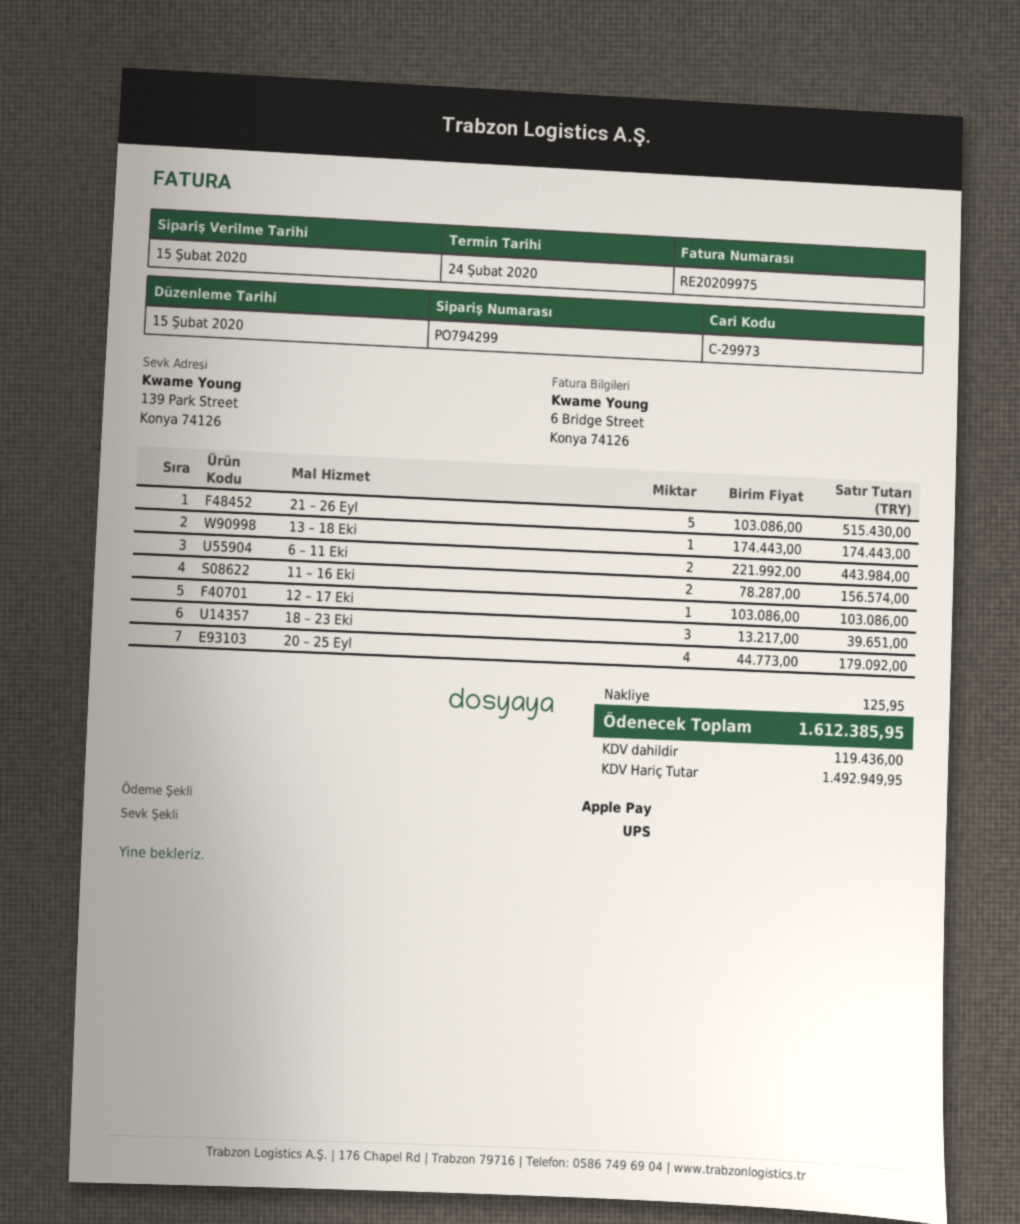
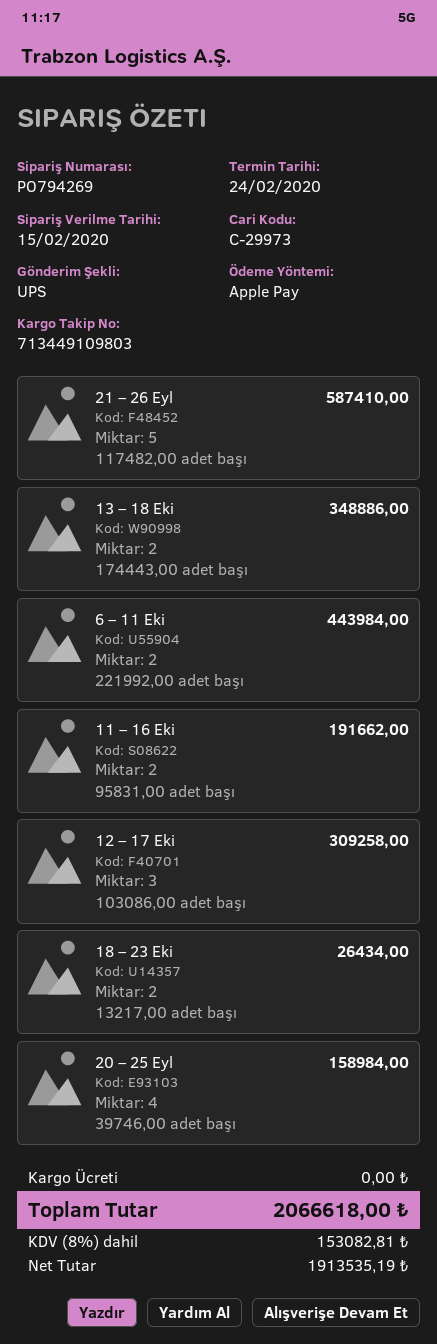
order number: PO794299 -> PO794269
21 – 26 Eyl: 5 x 103086.00 = 515430.00 -> 5 x 117482.00 = 587410.00
13 – 18 Eki: 1 x 174443.00 = 174443.00 -> 2 x 174443.00 = 348886.00
11 – 16 Eki: 2 x 78287.00 = 156574.00 -> 2 x 95831.00 = 191662.00
12 – 17 Eki: 1 x 103086.00 = 103086.00 -> 3 x 103086.00 = 309258.00
18 – 23 Eki: 3 x 13217.00 = 39651.00 -> 2 x 13217.00 = 26434.00
20 – 25 Eyl: 4 x 44773.00 = 179092.00 -> 4 x 39746.00 = 158984.00
shipping: 125.95 -> 0.00
net: 1492949.95 -> 1913535.19
tax: 119436.00 -> 153082.81
total: 1612385.95 -> 2066618.00

